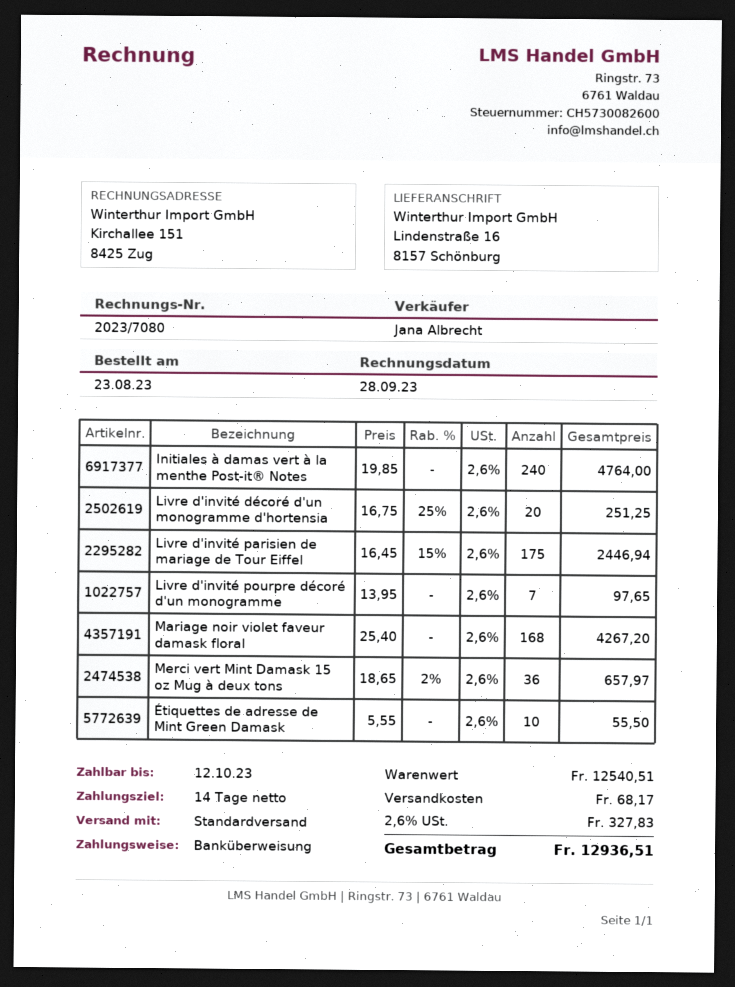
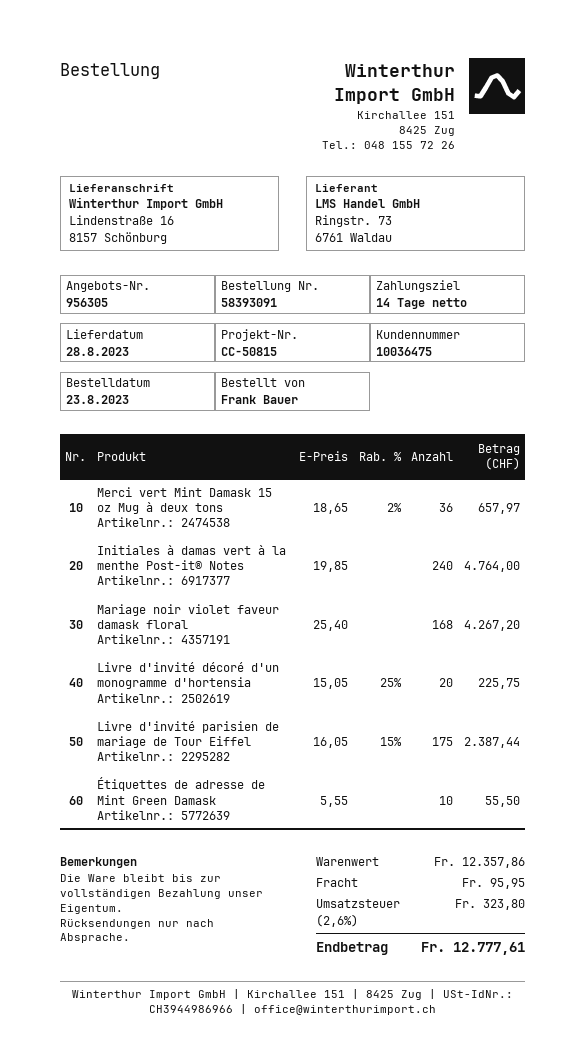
Livre d'invité décoré d'un monogramme d'hortensia: 20 x 16.75 - 25% = 251.25 -> 20 x 15.05 - 25% = 225.75
Livre d'invité parisien de mariage de Tour Eiffel: 175 x 16.45 - 15% = 2446.94 -> 175 x 16.05 - 15% = 2387.44
Livre d'invité pourpre décoré d'un monogramme: 7 x 13.95 = 97.65 -> none
subtotal: 12540.51 -> 12357.86
shipping: 68.17 -> 95.95
tax: 2.6% = 327.83 -> 2.6% = 323.80
total: 12936.51 -> 12777.61

